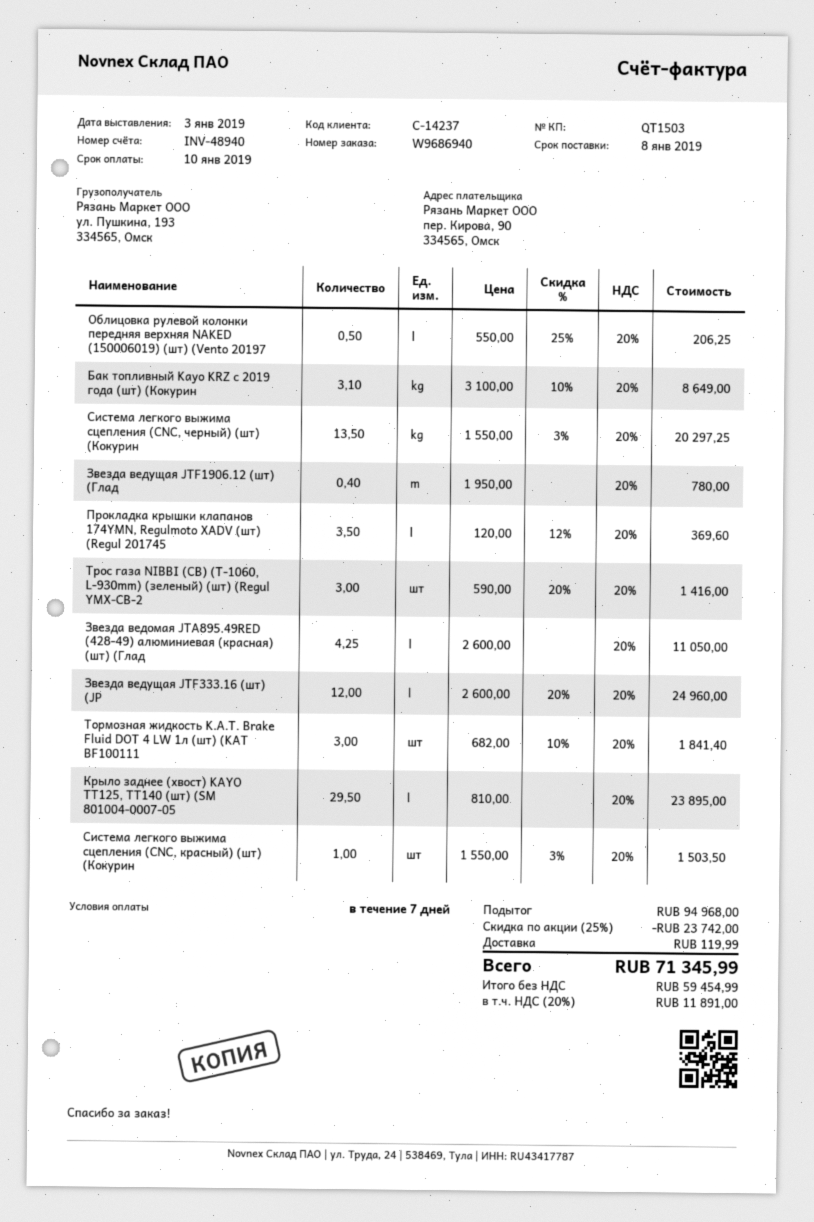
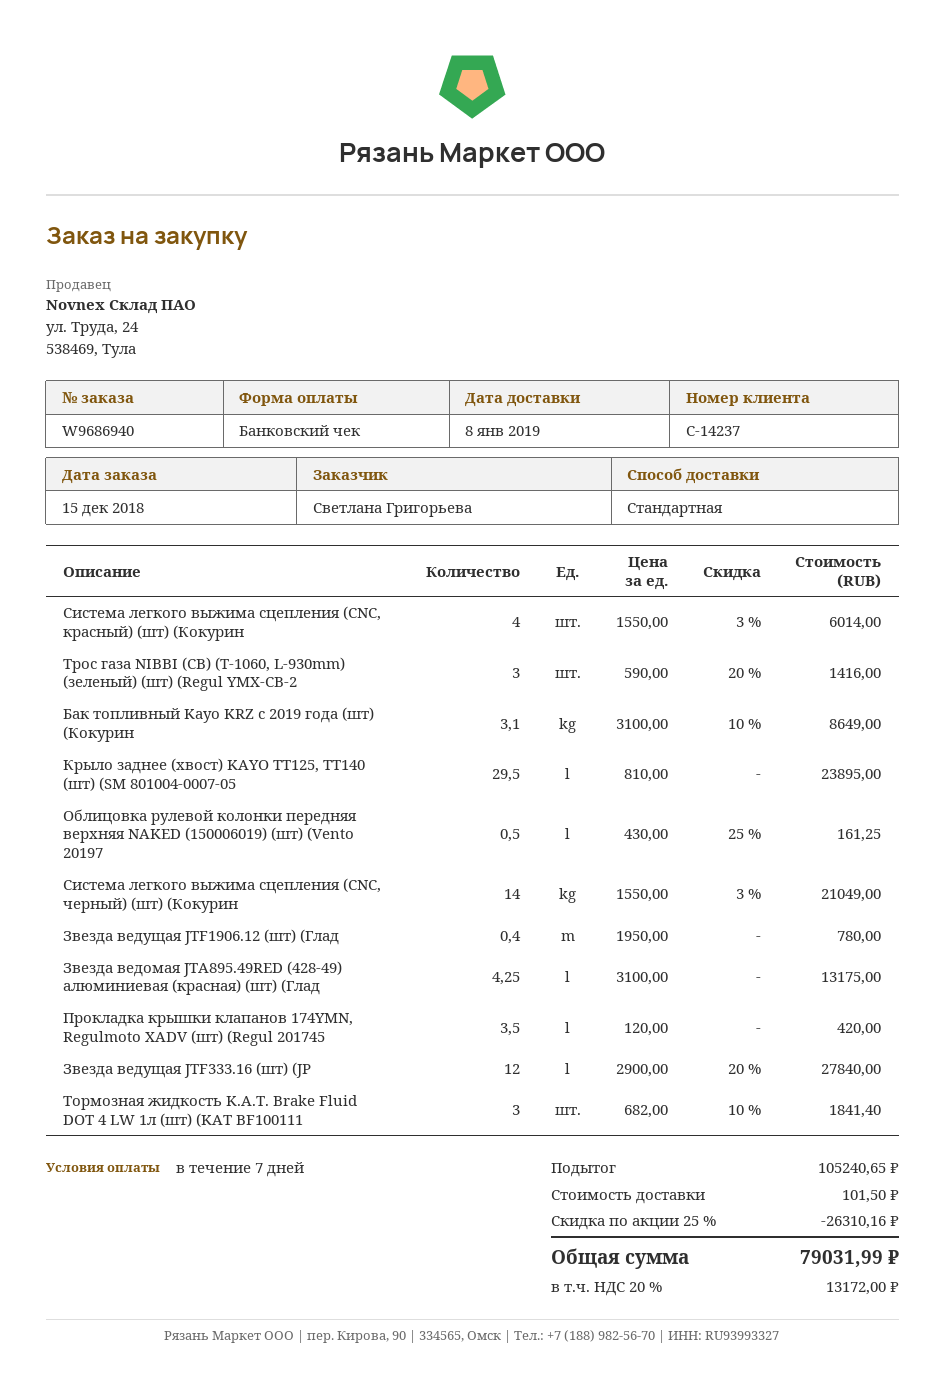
Облицовка рулевой колонки передняя верхняя NAKED (150006019) (шт) (Vento 20197: 0.5 x 550.00 - 25% = 206.25 -> 0.5 x 430.00 - 25% = 161.25
Система легкого выжима сцепления (CNC, черный) (шт) (Кокурин: 13.5 x 1550.00 - 3% = 20297.25 -> 14 x 1550.00 - 3% = 21049.00
Прокладка крышки клапанов 174YMN, Regulmoto XADV (шт) (Regul 201745: 3.5 x 120.00 - 12% = 369.60 -> 3.5 x 120.00 = 420.00
Звезда ведомая JTA895.49RED (428-49) алюминиевая (красная) (шт) (Глад: 4.25 x 2600.00 = 11050.00 -> 4.25 x 3100.00 = 13175.00
Звезда ведущая JTF333.16 (шт) (JP: 12 x 2600.00 - 20% = 24960.00 -> 12 x 2900.00 - 20% = 27840.00
Система легкого выжима сцепления (CNC, красный) (шт) (Кокурин: 1 x 1550.00 - 3% = 1503.50 -> 4 x 1550.00 - 3% = 6014.00
subtotal: 94968.00 -> 105240.65
discount: 25% = 23742.00 -> 25% = 26310.16
shipping: 119.99 -> 101.50
tax: 20% = 11891.00 -> 20% = 13172.00
total: 71345.99 -> 79031.99

